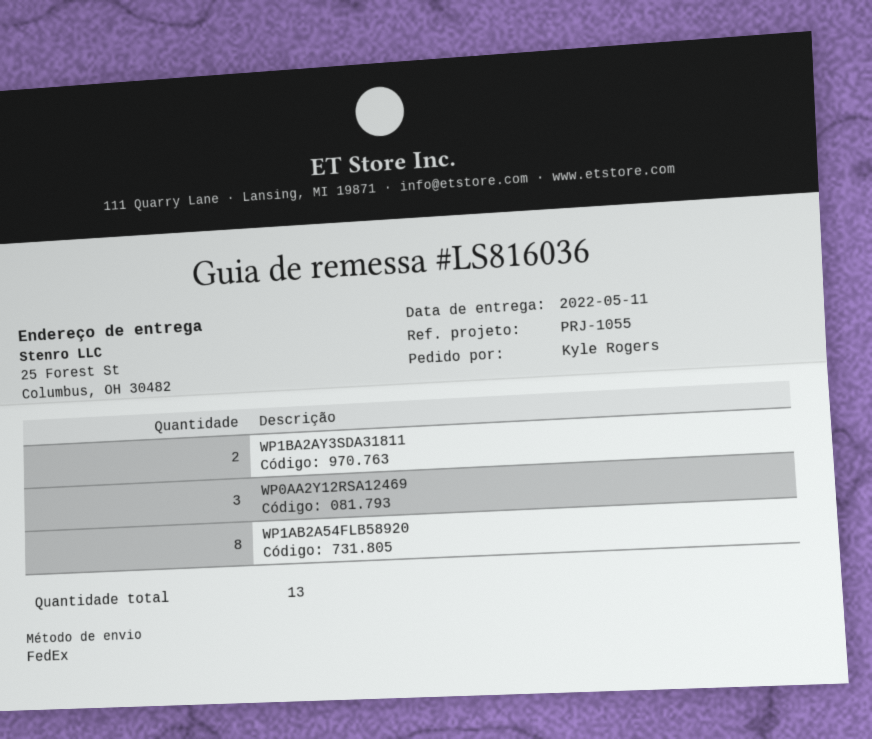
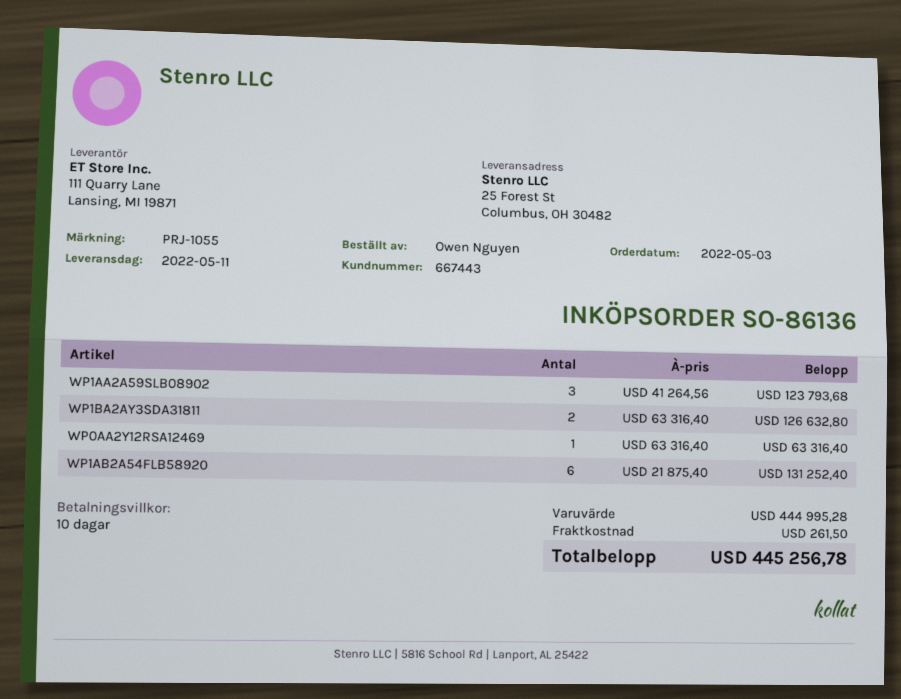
ordered by: Kyle Rogers -> Owen Nguyen
WP0AA2Y12RSA12469: 3 -> 1
WP1AB2A54FLB58920: 8 -> 6
WP1AA2A59SLB08902: none -> 3

